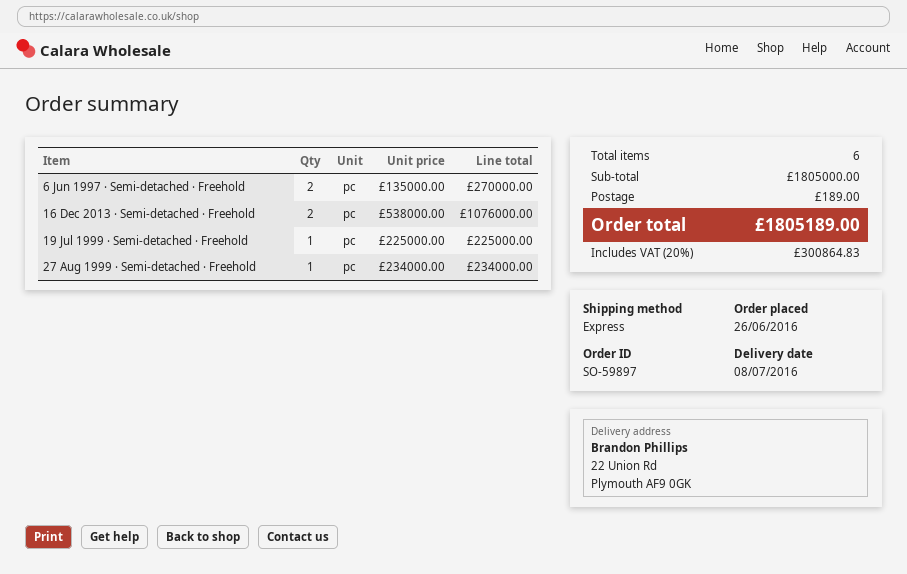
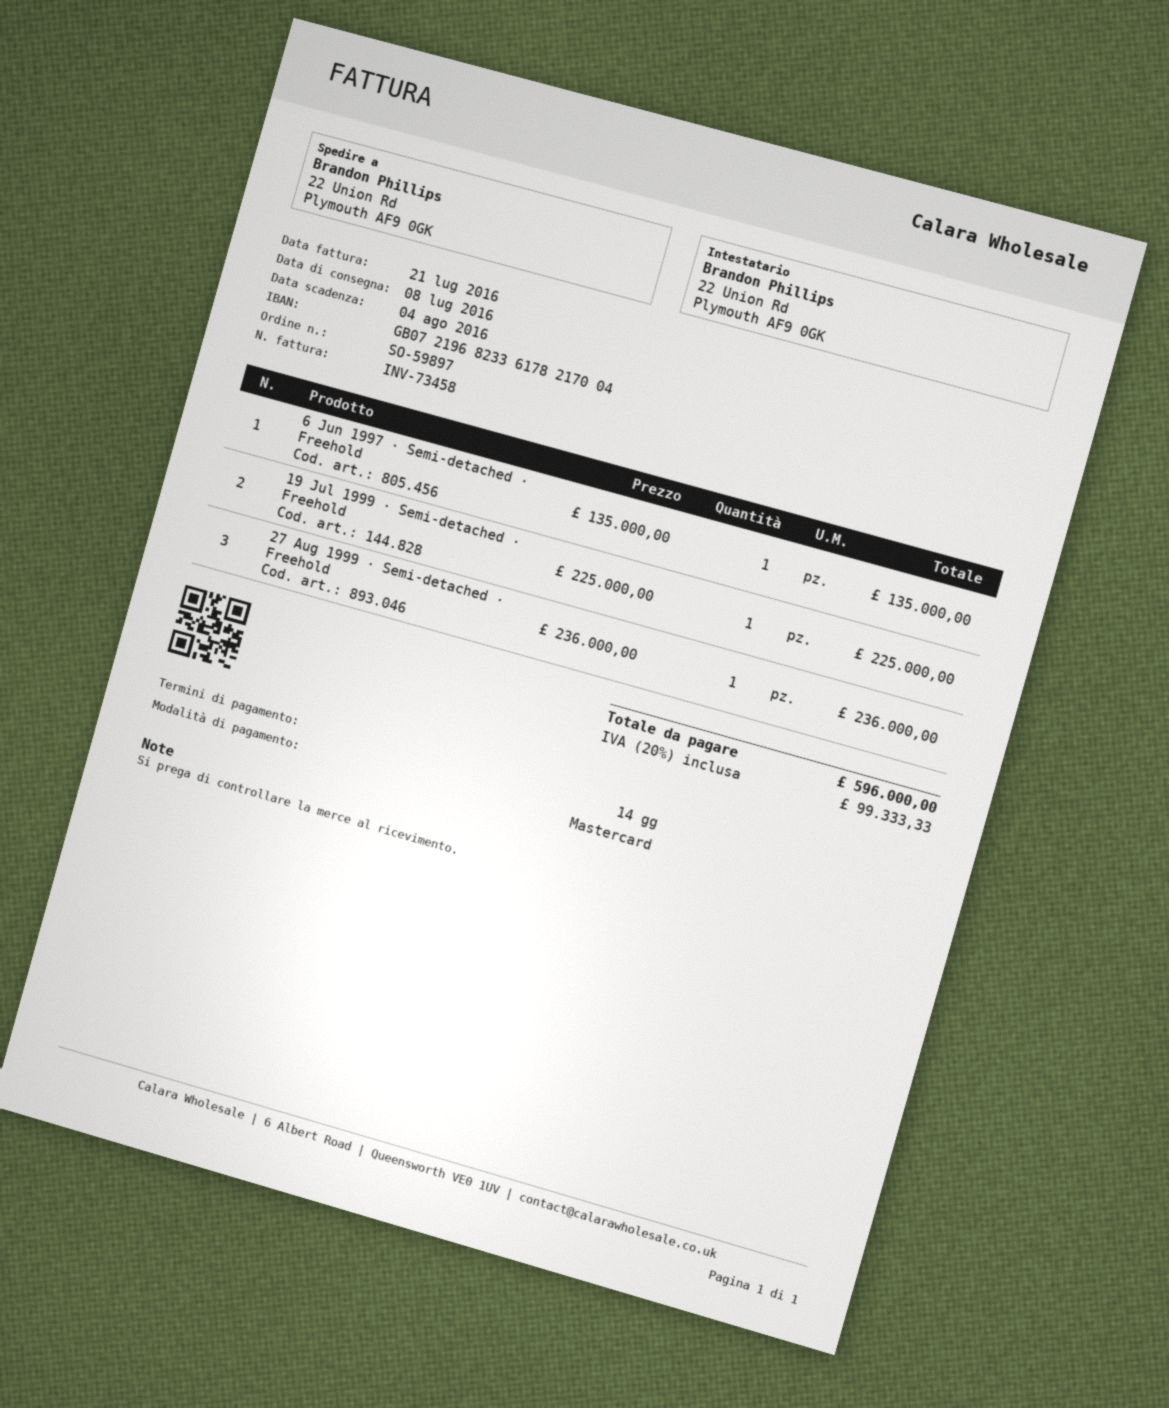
6 Jun 1997 · Semi-detached · Freehold: 2 x 135000.00 = 270000.00 -> 1 x 135000.00 = 135000.00
16 Dec 2013 · Semi-detached · Freehold: 2 x 538000.00 = 1076000.00 -> none
27 Aug 1999 · Semi-detached · Freehold: 1 x 234000.00 = 234000.00 -> 1 x 236000.00 = 236000.00
shipping: 189.00 -> none
tax: 20% = 300864.83 -> 20% = 99333.33
total: 1805189.00 -> 596000.00

